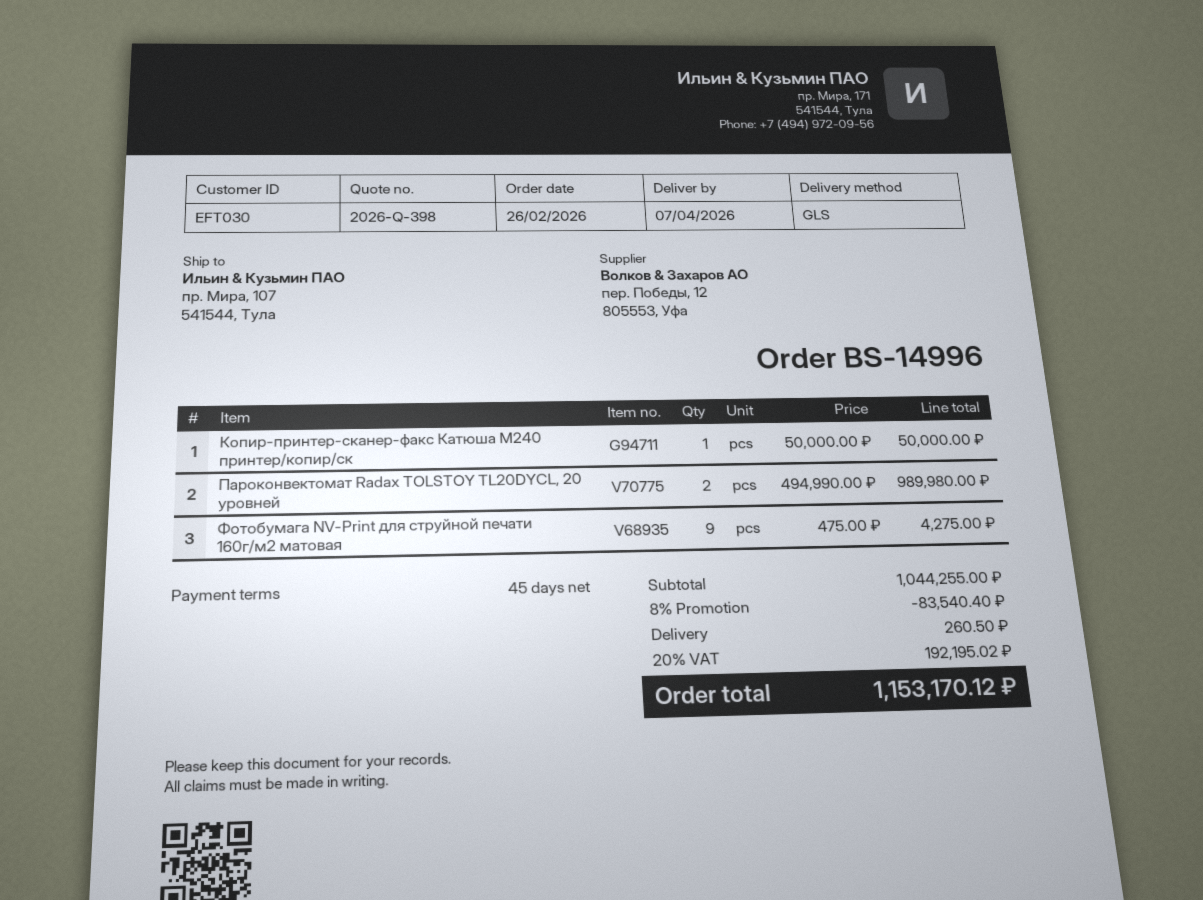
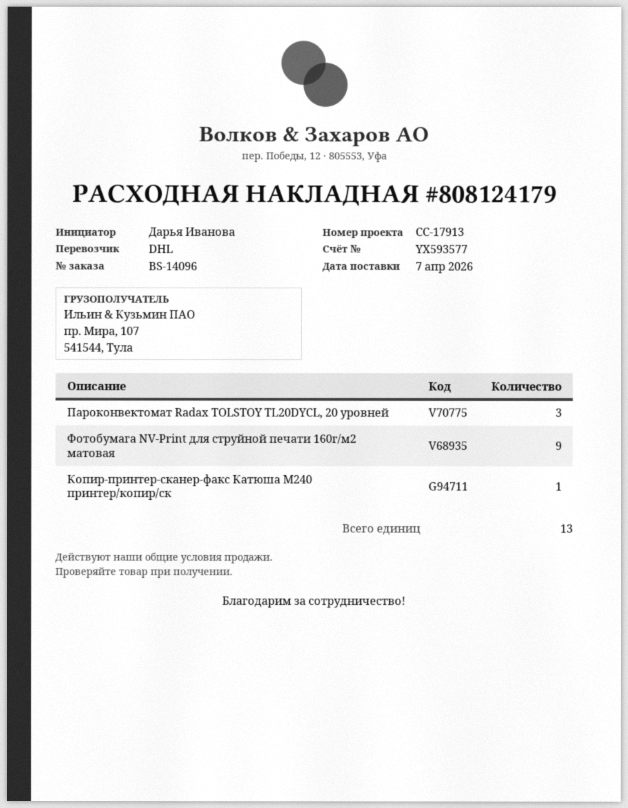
order number: BS-14996 -> BS-14096
shipping method: GLS -> DHL
Пароконвектомат Radax TOLSTOY TL20DYCL, 20 уровней: 2 -> 3

